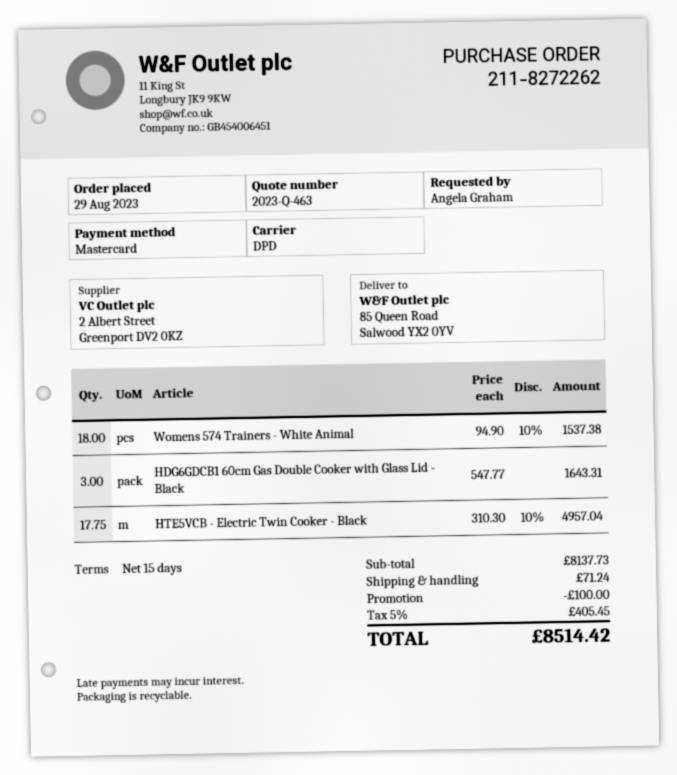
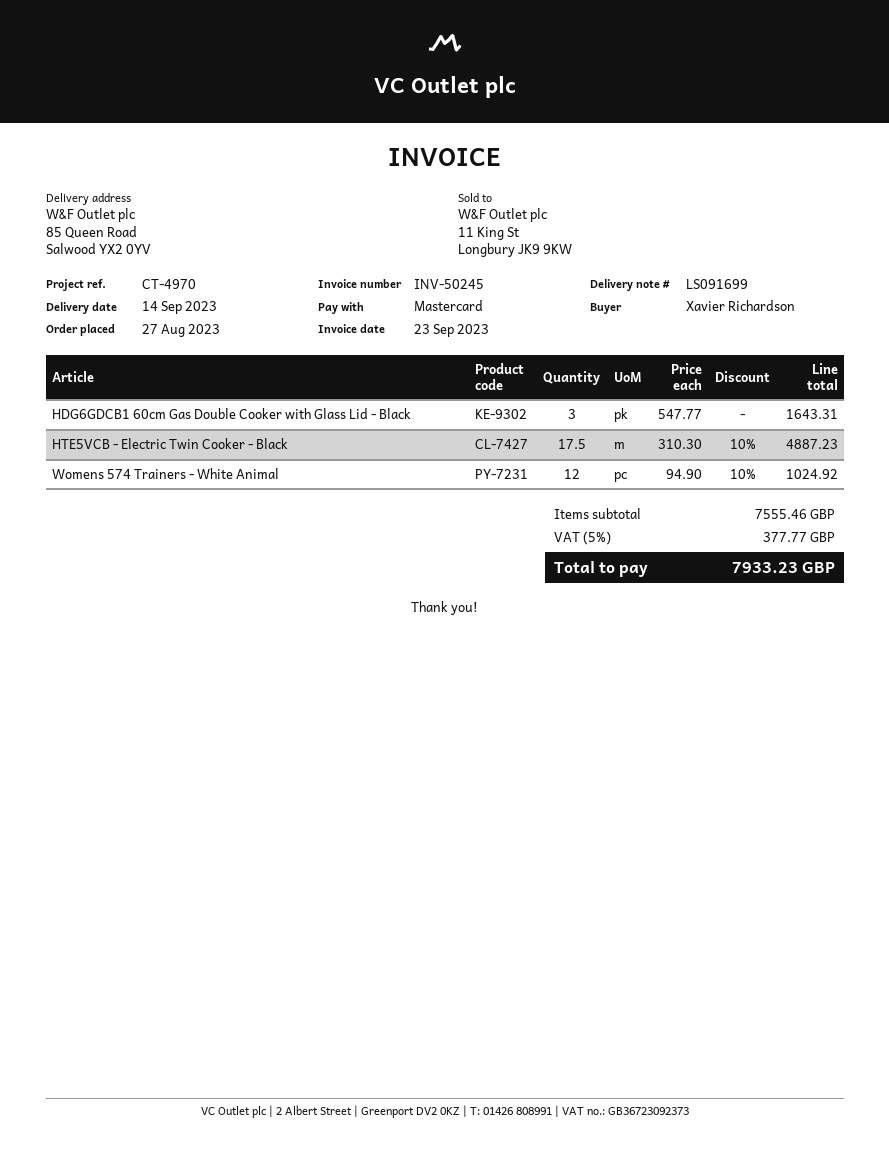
order date: 2023-08-29 -> 2023-08-27
ordered by: Angela Graham -> Xavier Richardson
Womens 574 Trainers - White Animal: 18 x 94.90 - 10% = 1537.38 -> 12 x 94.90 - 10% = 1024.92
HTE5VCB - Electric Twin Cooker - Black: 17.75 x 310.30 - 10% = 4957.04 -> 17.5 x 310.30 - 10% = 4887.23
subtotal: 8137.73 -> 7555.46
discount: 100.00 -> none
shipping: 71.24 -> none
tax: 5% = 405.45 -> 5% = 377.77
total: 8514.42 -> 7933.23

